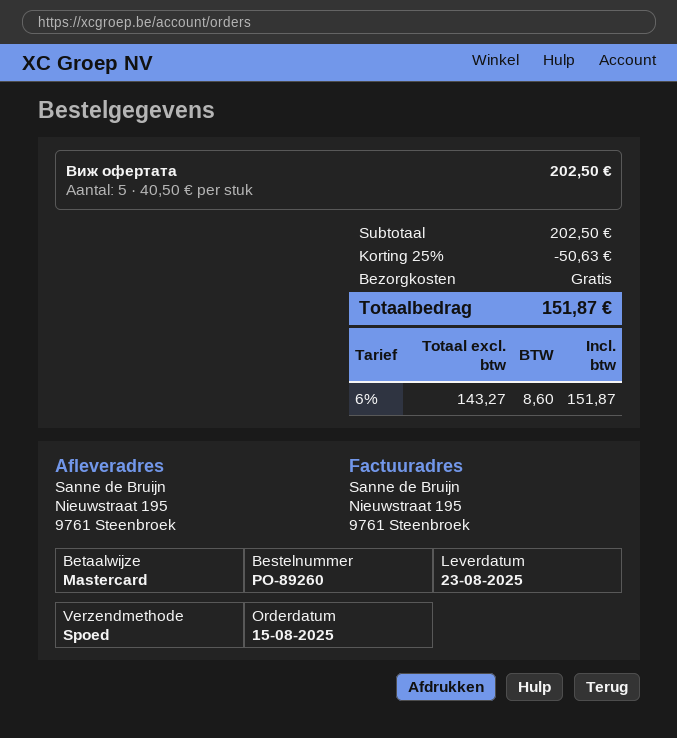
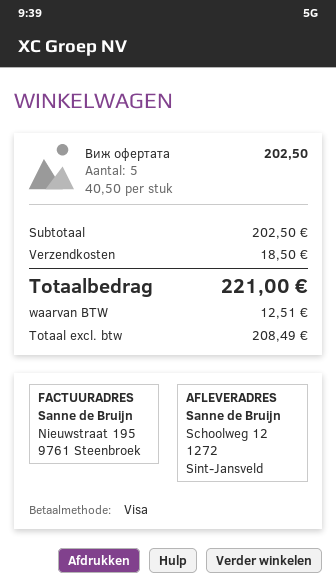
payment method: Mastercard -> Visa
ship to: Nieuwstraat 195, 9761 Steenbroek -> Schoolweg 12, 1272 Sint-Jansveld
discount: 25% = 50.63 -> none
shipping: 0.00 -> 18.50
net: 143.27 -> 208.49
tax: 8.60 -> 12.51
total: 151.87 -> 221.00

